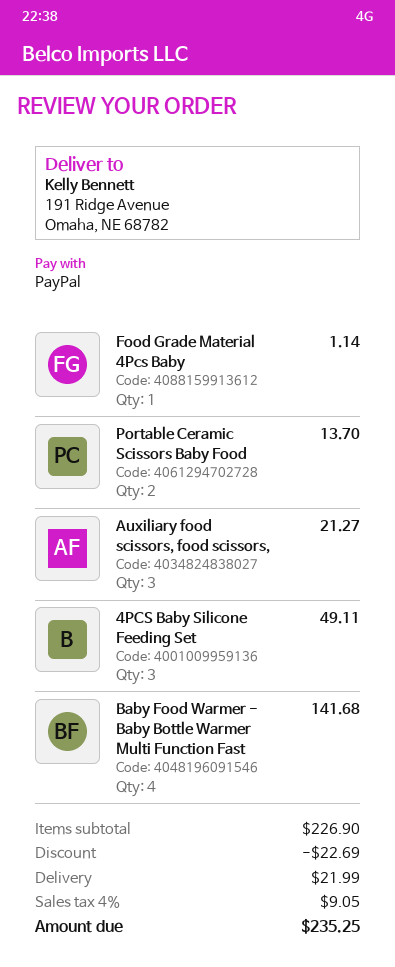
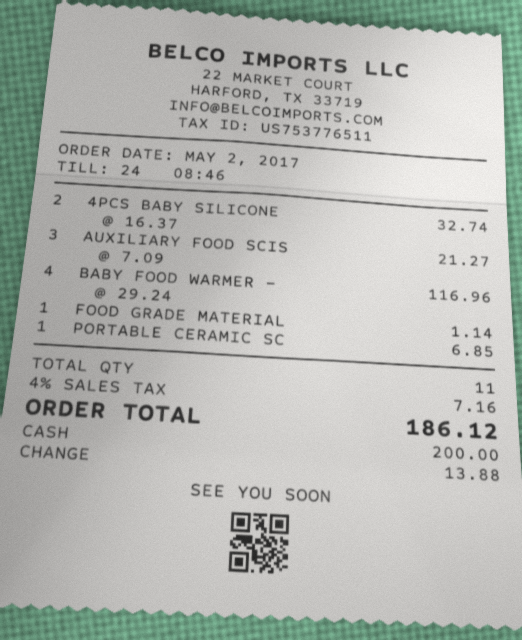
payment method: PayPal -> cash
Portable Ceramic Scissors Baby Food: 2 for 13.70 -> 1 for 6.85
4PCS Baby Silicone Feeding Set: 3 for 49.11 -> 2 for 32.74
Baby Food Warmer - Baby Bottle Warmer Multi Function Fast: 4 for 141.68 -> 4 for 116.96
discount: 22.69 -> none
shipping: 21.99 -> none
tax: 4% = 9.05 -> 4% = 7.16
total: 235.25 -> 186.12

